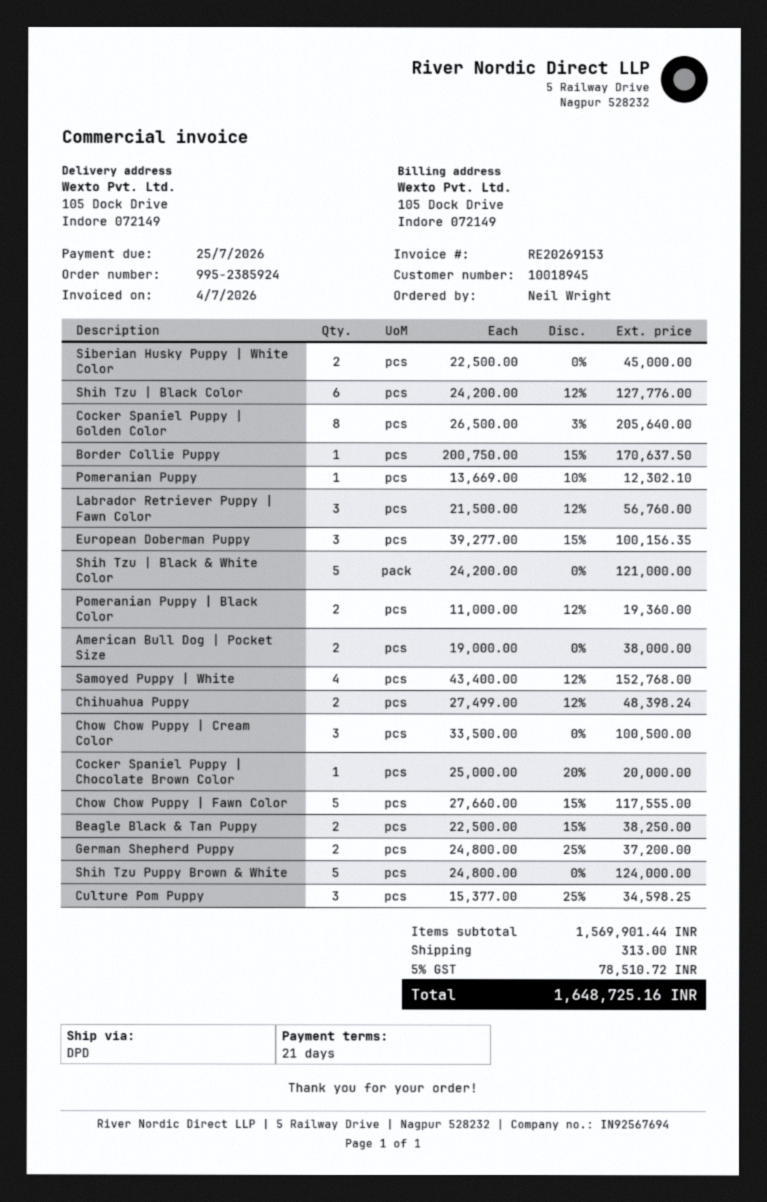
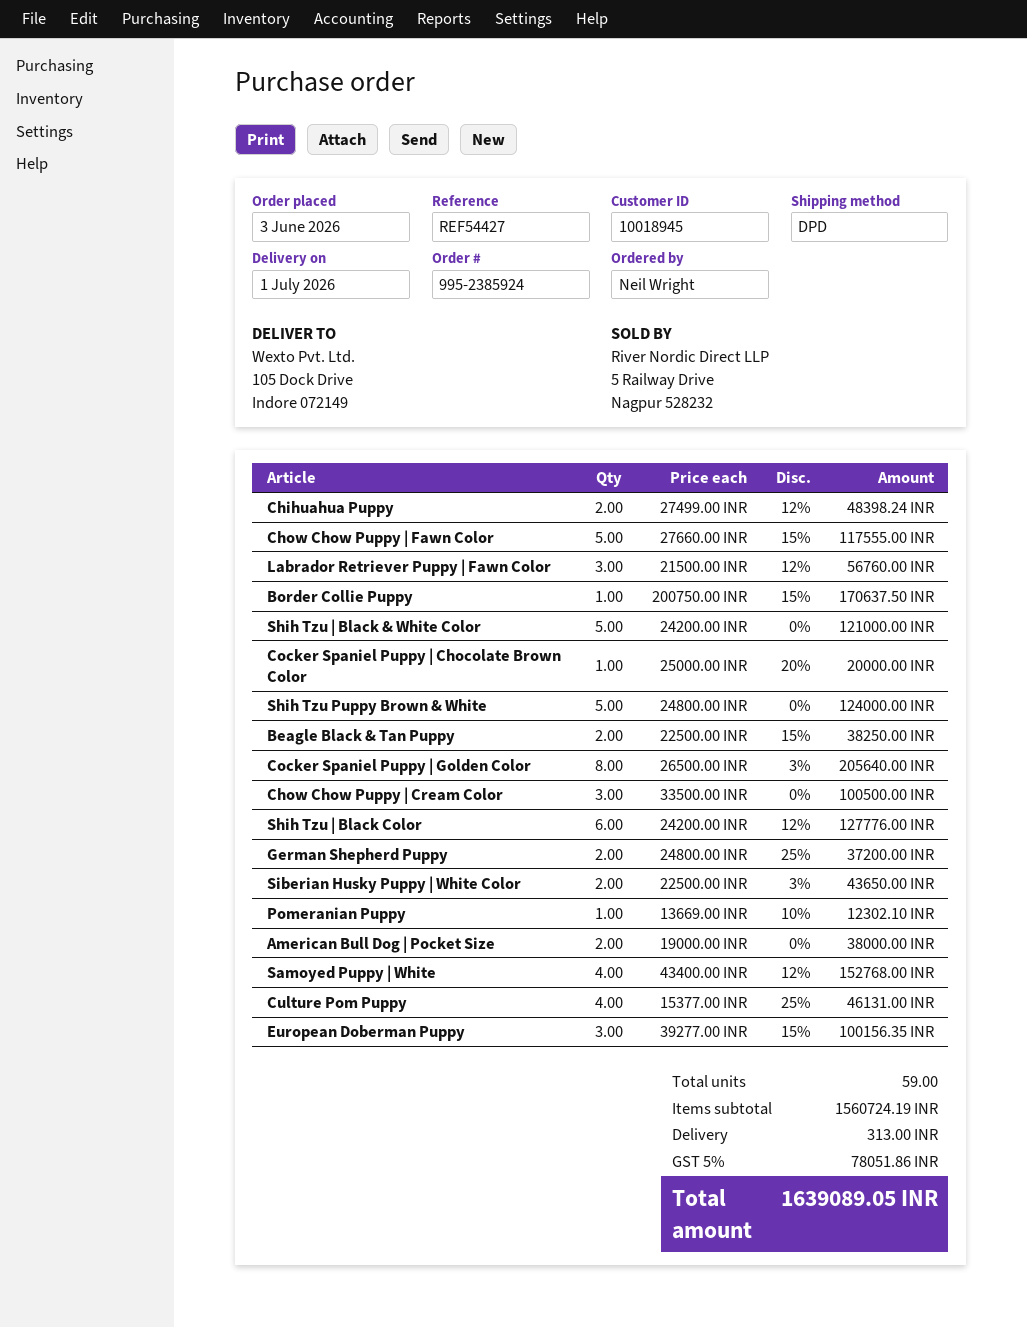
Siberian Husky Puppy | White Color: 2 x 22500.00 = 45000.00 -> 2 x 22500.00 - 3% = 43650.00
Pomeranian Puppy | Black Color: 2 x 11000.00 - 12% = 19360.00 -> none
Culture Pom Puppy: 3 x 15377.00 - 25% = 34598.25 -> 4 x 15377.00 - 25% = 46131.00
subtotal: 1569901.44 -> 1560724.19
tax: 5% = 78510.72 -> 5% = 78051.86
total: 1648725.16 -> 1639089.05

